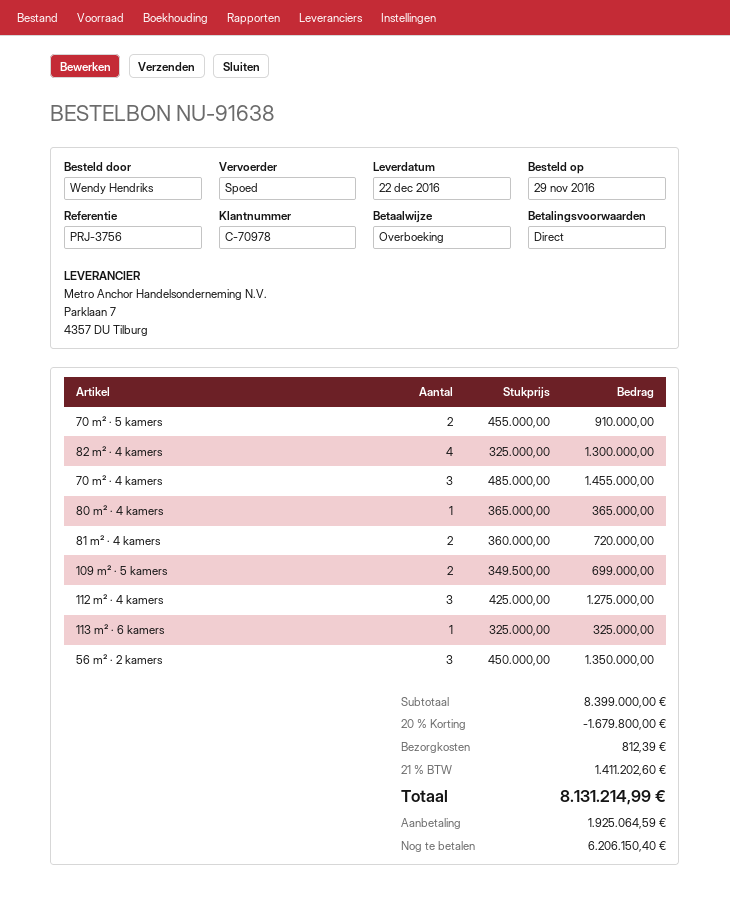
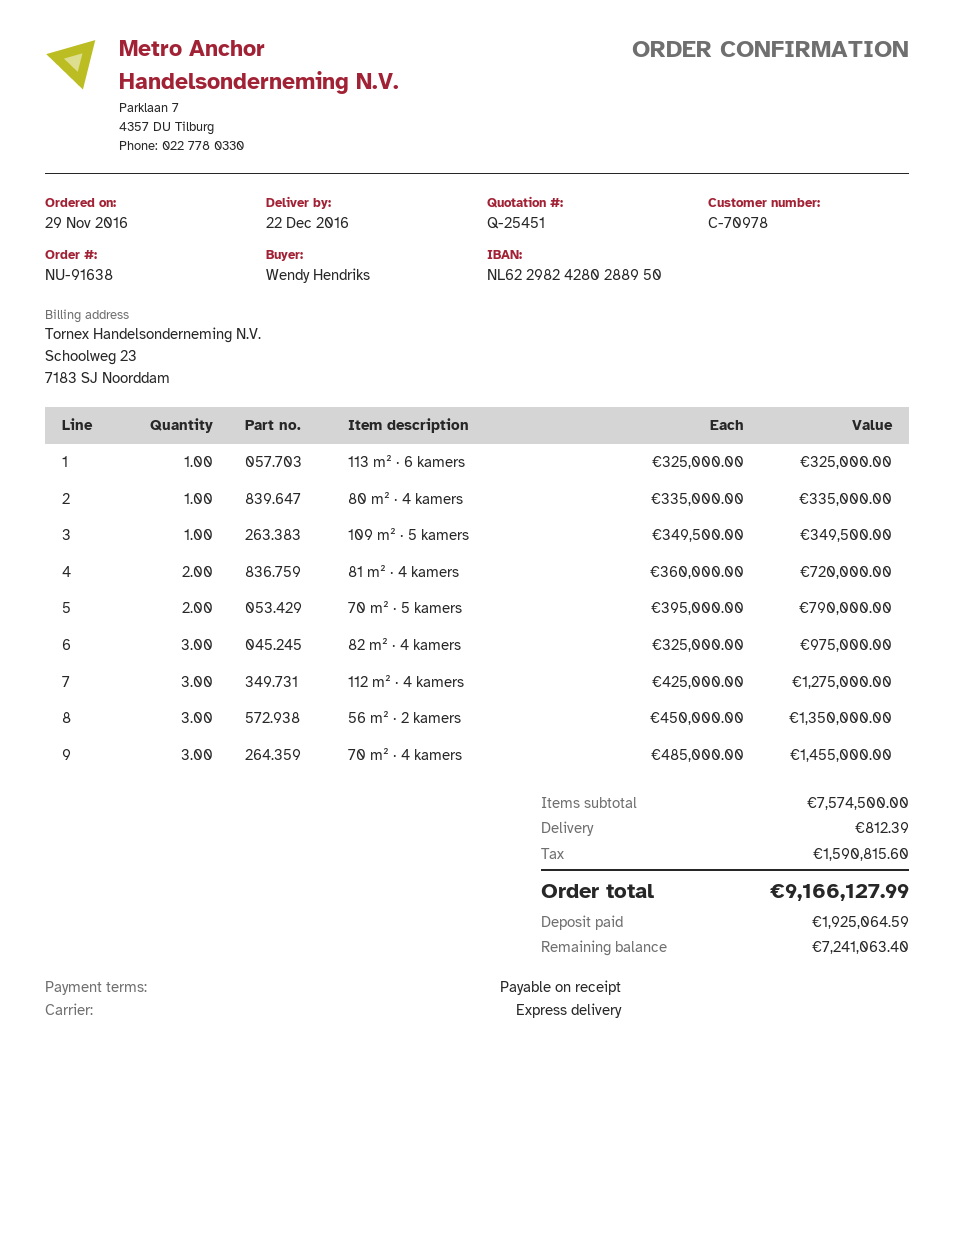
70 m² · 5 kamers: 2 x 455000.00 = 910000.00 -> 2 x 395000.00 = 790000.00
82 m² · 4 kamers: 4 x 325000.00 = 1300000.00 -> 3 x 325000.00 = 975000.00
80 m² · 4 kamers: 1 x 365000.00 = 365000.00 -> 1 x 335000.00 = 335000.00
109 m² · 5 kamers: 2 x 349500.00 = 699000.00 -> 1 x 349500.00 = 349500.00
subtotal: 8399000.00 -> 7574500.00
discount: 20% = 1679800.00 -> none
tax: 1411202.60 -> 1590815.60
total: 8131214.99 -> 9166127.99
balance: 6206150.40 -> 7241063.40

